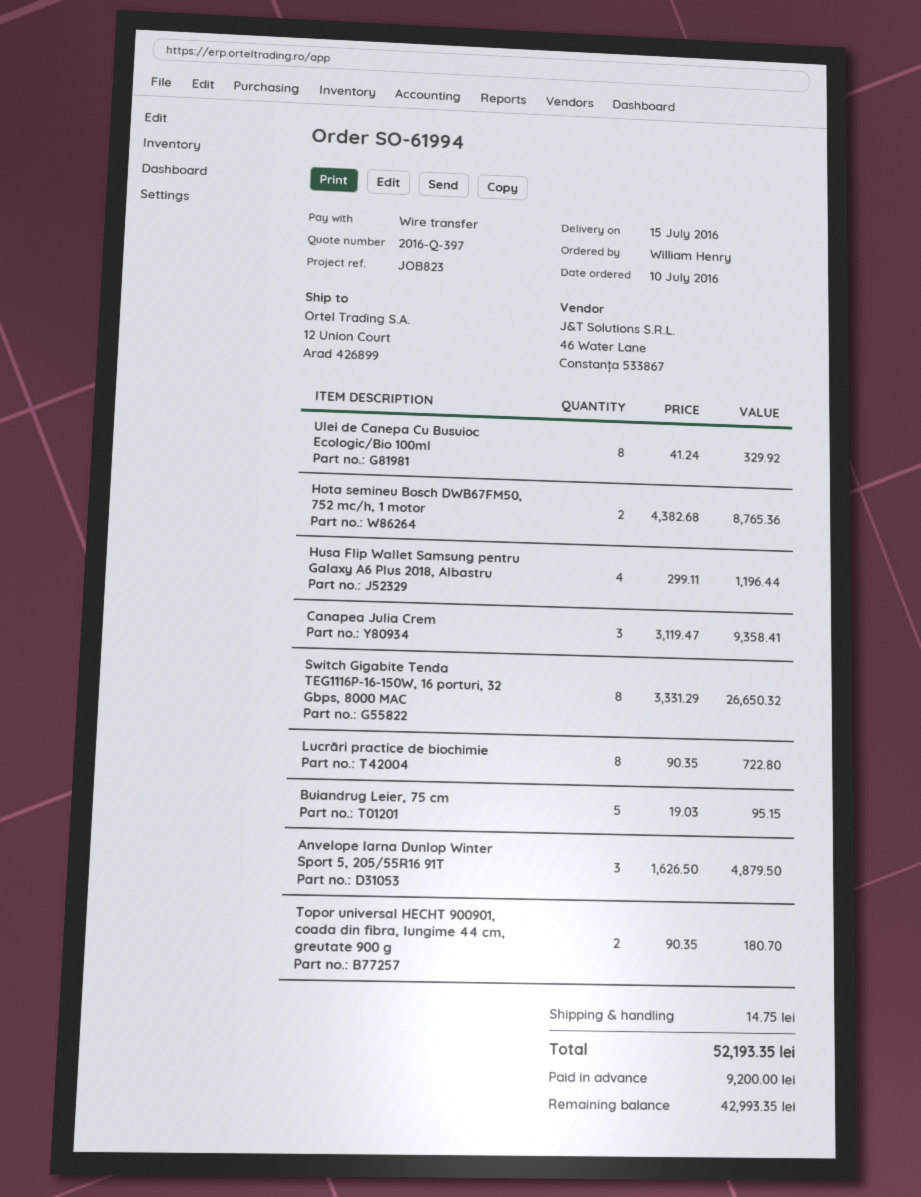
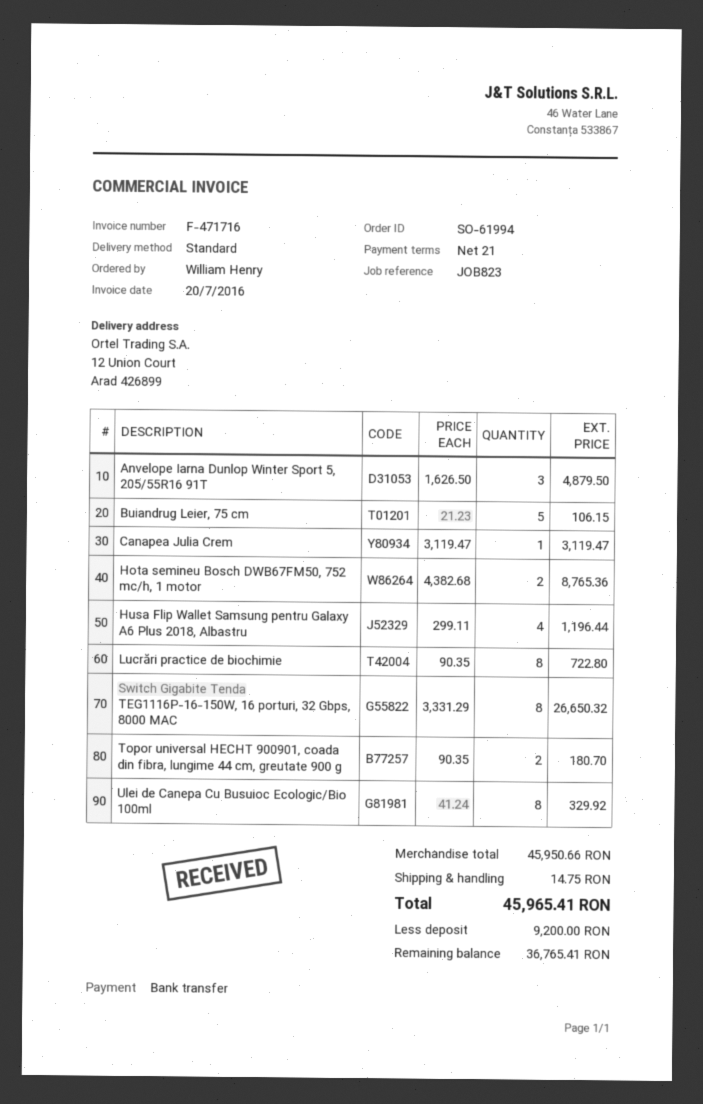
Canapea Julia Crem: 3 x 3119.47 = 9358.41 -> 1 x 3119.47 = 3119.47
Buiandrug Leier, 75 cm: 5 x 19.03 = 95.15 -> 5 x 21.23 = 106.15
total: 52193.35 -> 45965.41
balance: 42993.35 -> 36765.41

